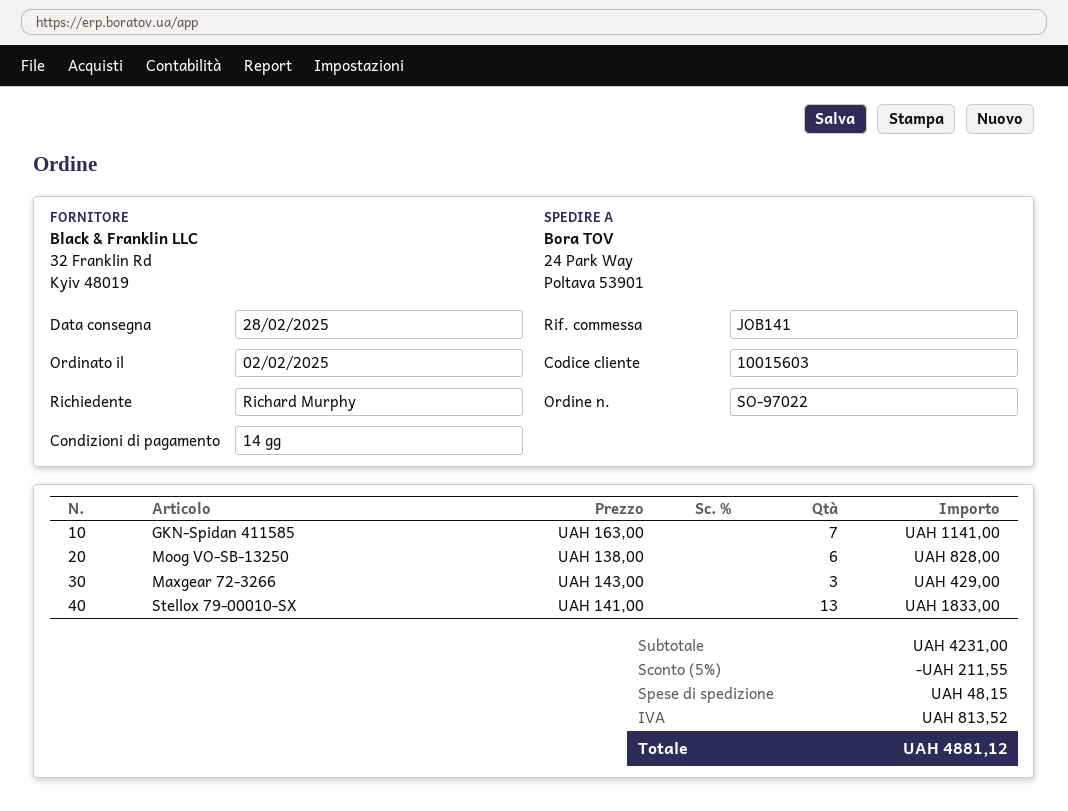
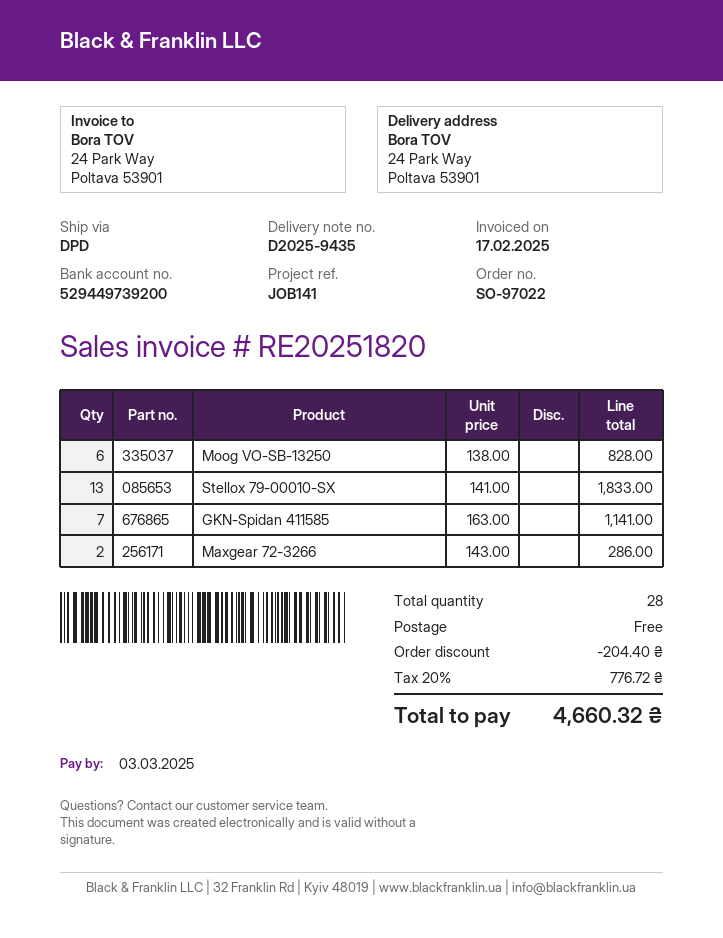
Maxgear 72-3266: 3 x 143.00 = 429.00 -> 2 x 143.00 = 286.00
discount: 211.55 -> 204.40
shipping: 48.15 -> 0.00
tax: 813.52 -> 776.72
total: 4881.12 -> 4660.32

